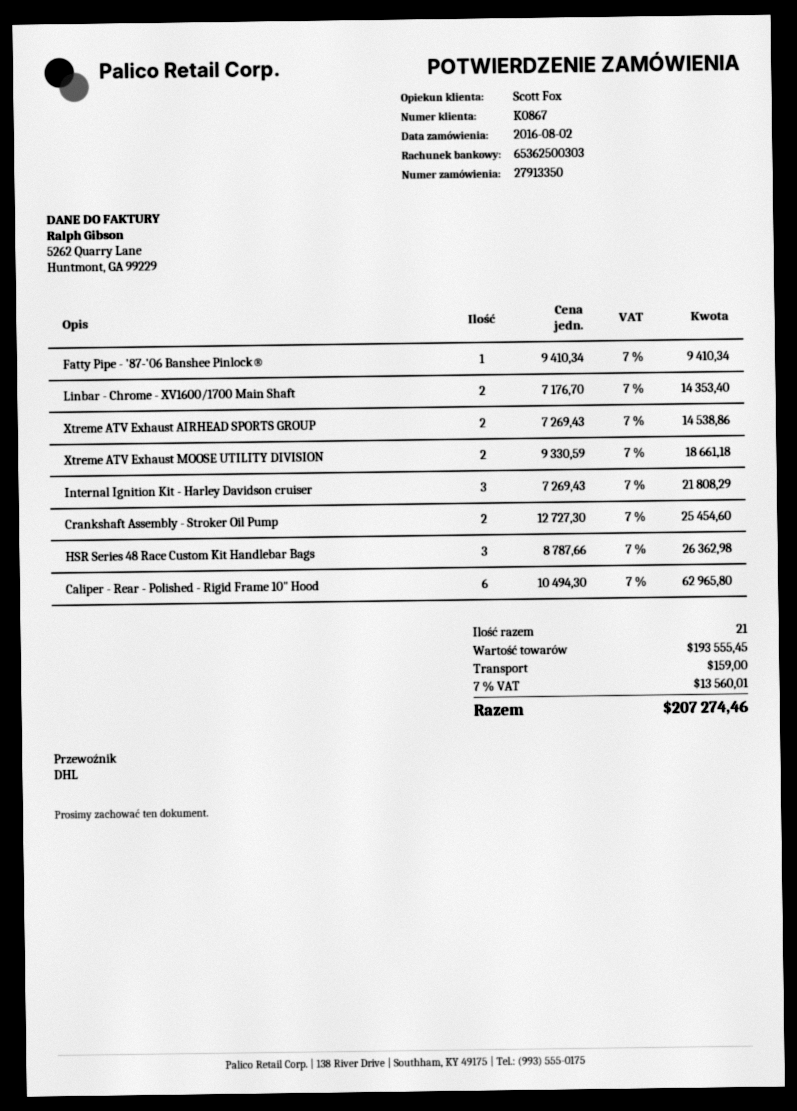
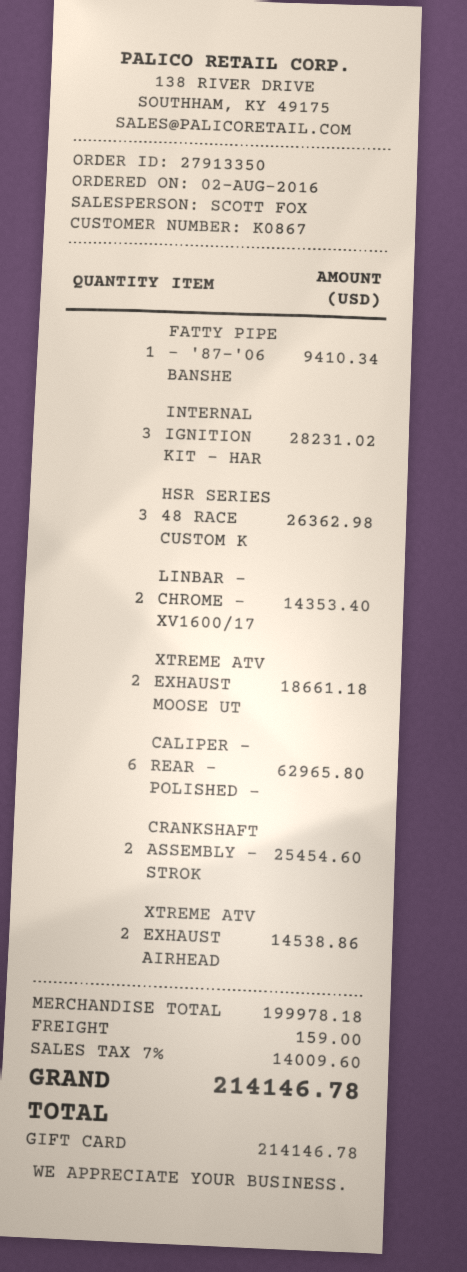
Internal Ignition Kit - Harley Davidson cruiser: 3 for 21808.29 -> 3 for 28231.02
subtotal: 193555.45 -> 199978.18
tax: 7% = 13560.01 -> 7% = 14009.60
total: 207274.46 -> 214146.78

